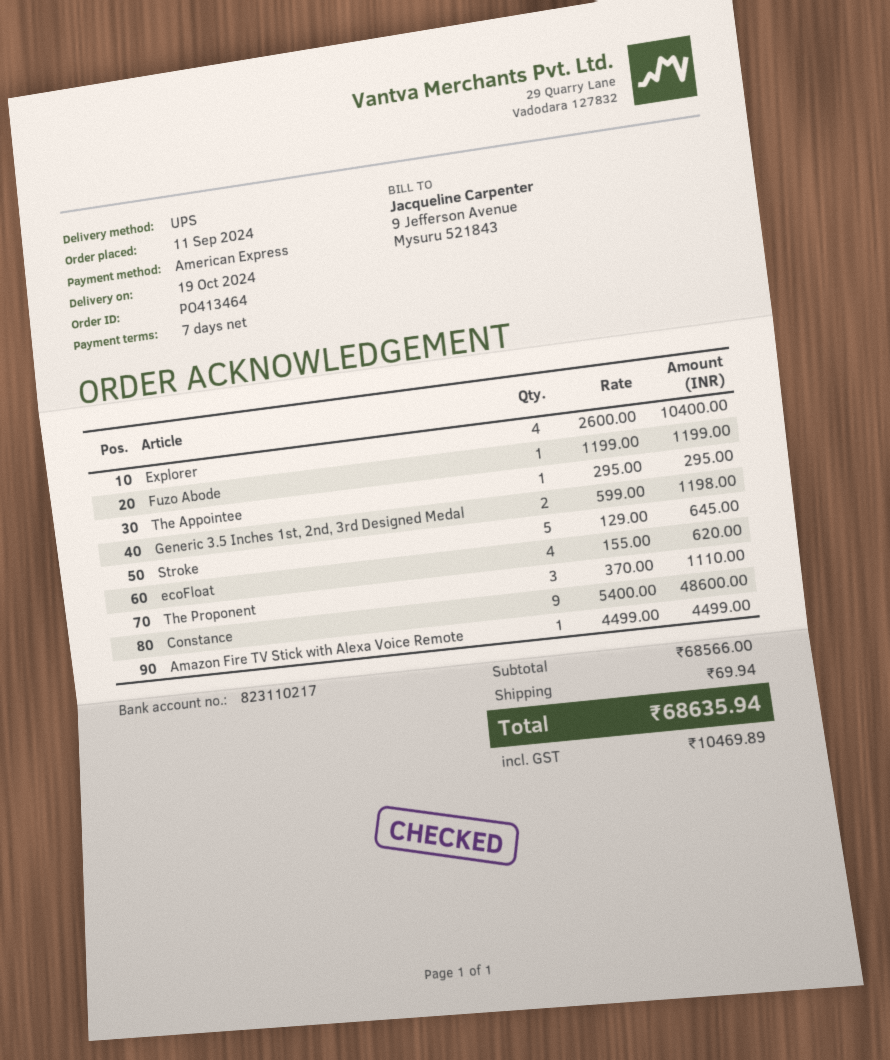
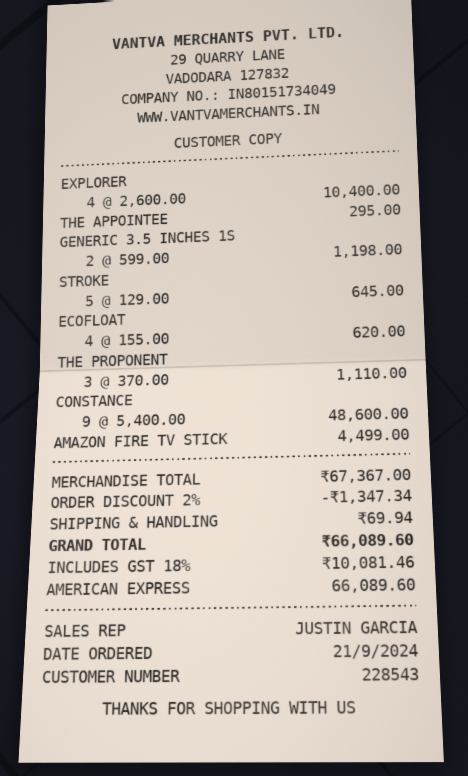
order date: 2024-09-11 -> 2024-09-21
Fuzo Abode: 1 x 1199.00 = 1199.00 -> none
subtotal: 68566.00 -> 67367.00
discount: none -> 2% = 1347.34
tax: 10469.89 -> 10081.46
total: 68635.94 -> 66089.60

